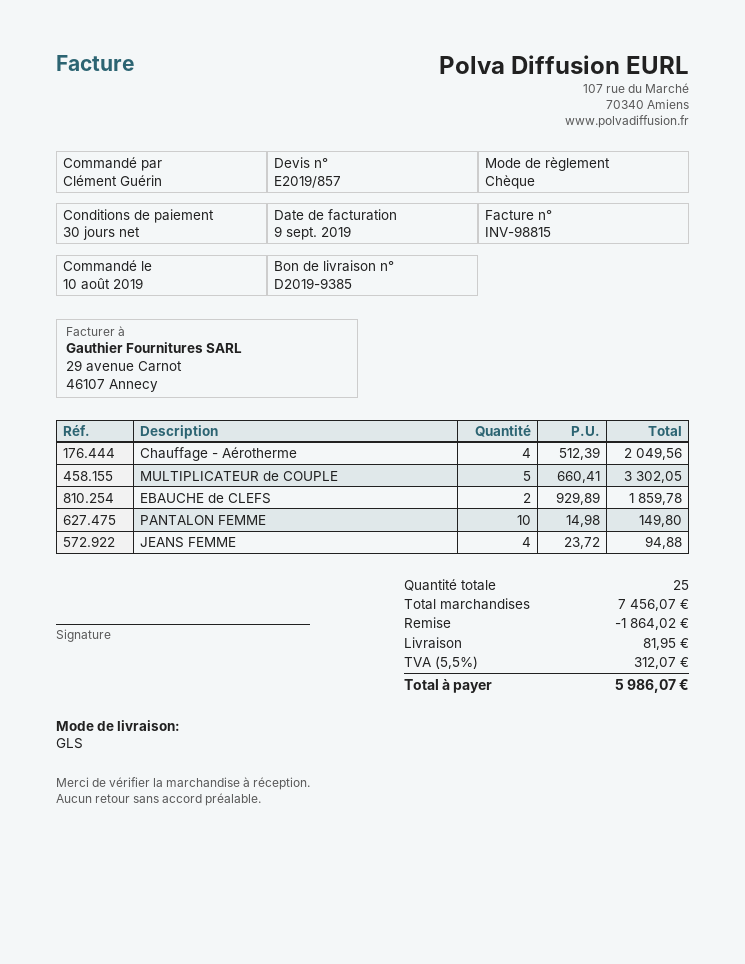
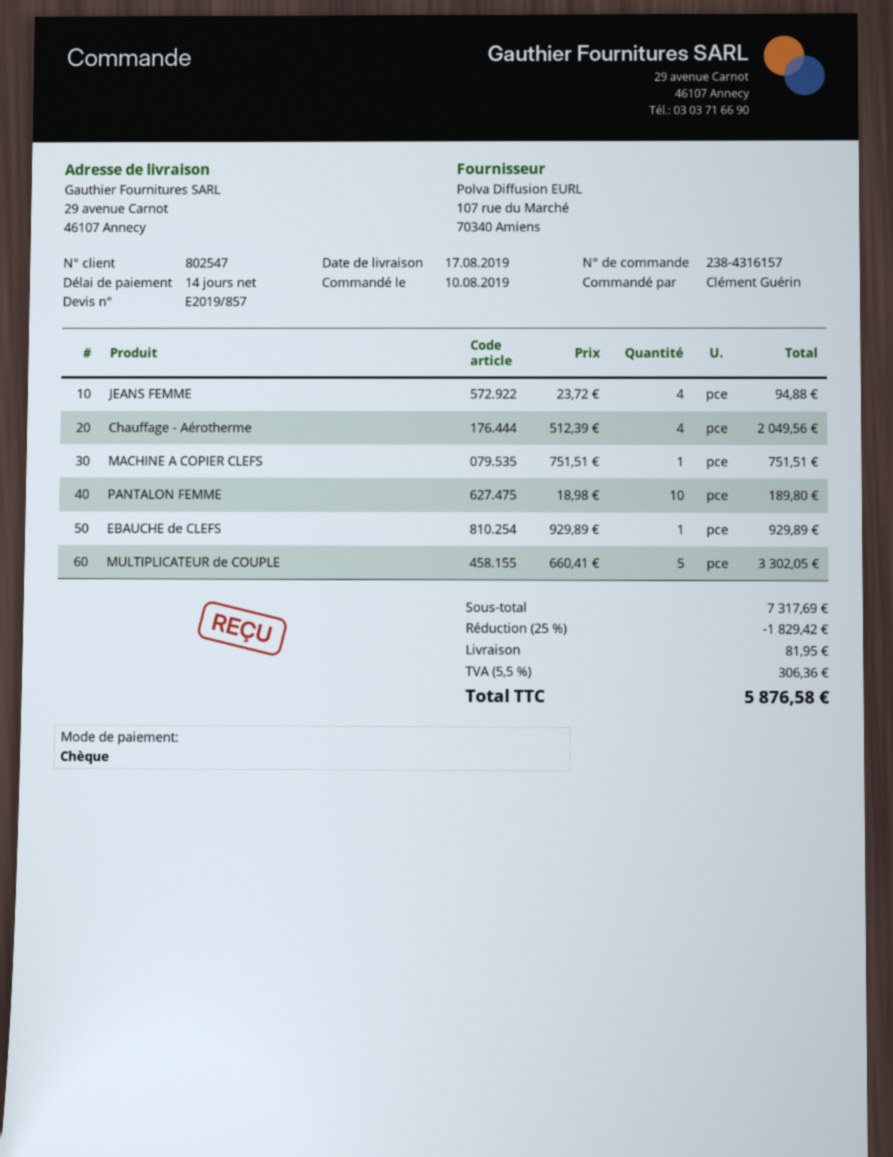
payment terms: 30 days -> 14 days
EBAUCHE de CLEFS: 2 x 929.89 = 1859.78 -> 1 x 929.89 = 929.89
PANTALON FEMME: 10 x 14.98 = 149.80 -> 10 x 18.98 = 189.80
MACHINE A COPIER CLEFS: none -> 1 x 751.51 = 751.51
subtotal: 7456.07 -> 7317.69
discount: 1864.02 -> 1829.42
tax: 5.5% = 312.07 -> 5.5% = 306.36
total: 5986.07 -> 5876.58

